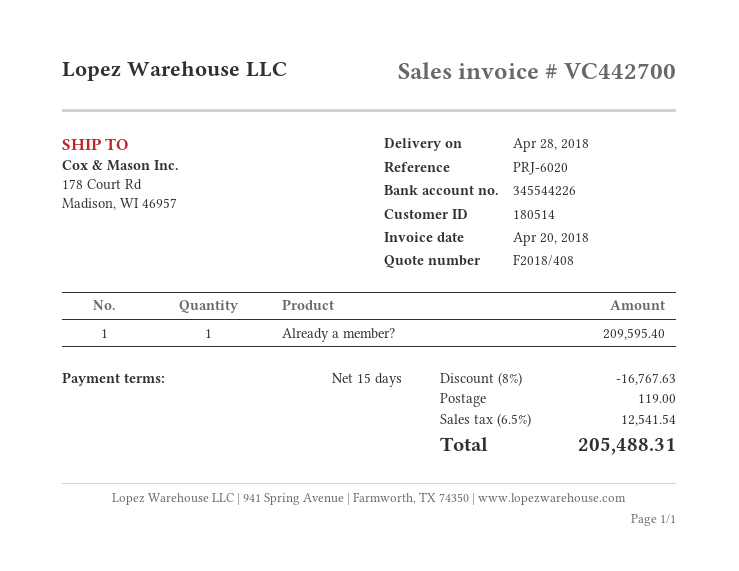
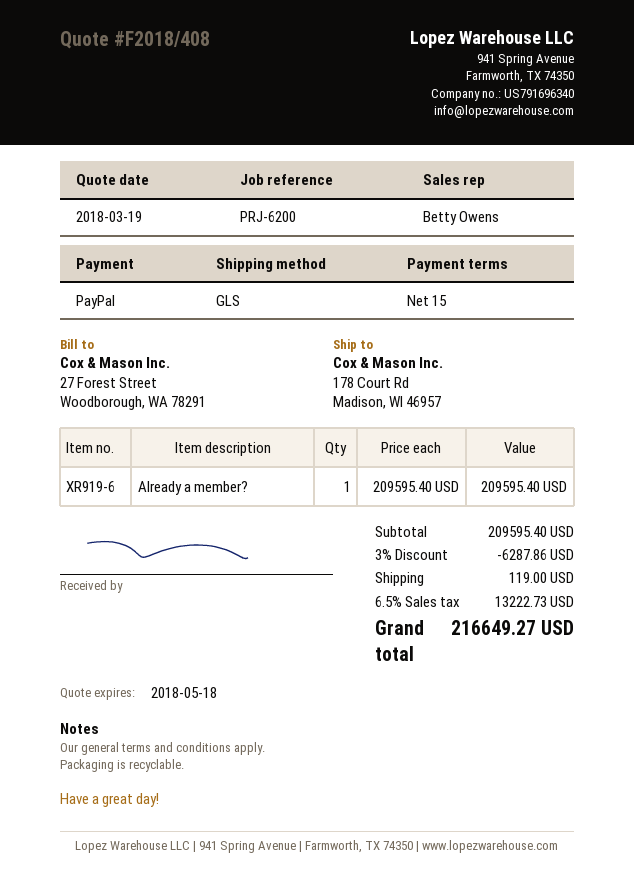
reference: PRJ-6020 -> PRJ-6200
discount: 8% = 16767.63 -> 3% = 6287.86
tax: 6.5% = 12541.54 -> 6.5% = 13222.73
total: 205488.31 -> 216649.27

